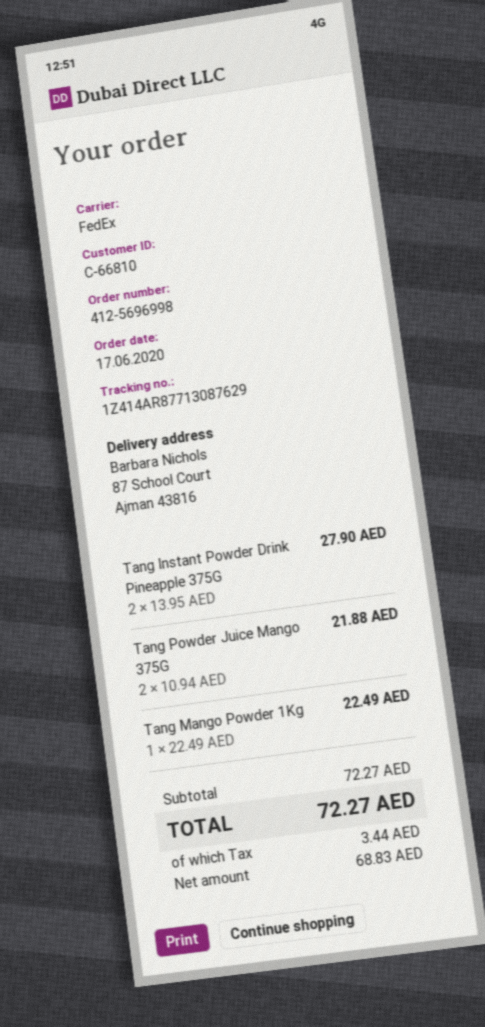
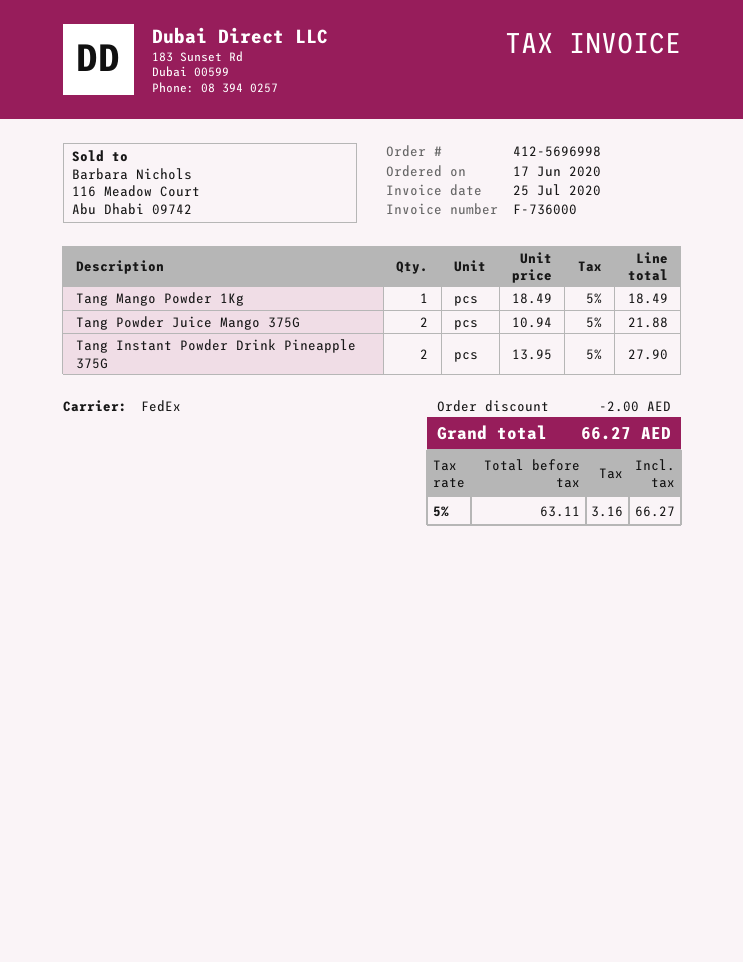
Tang Mango Powder 1Kg: 1 x 22.49 = 22.49 -> 1 x 18.49 = 18.49
discount: none -> 2.00
net: 68.83 -> 63.11
tax: 3.44 -> 3.16
total: 72.27 -> 66.27

